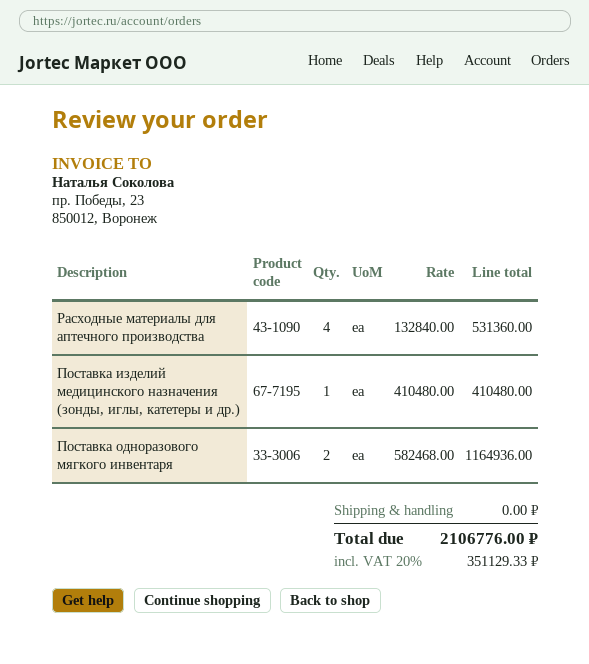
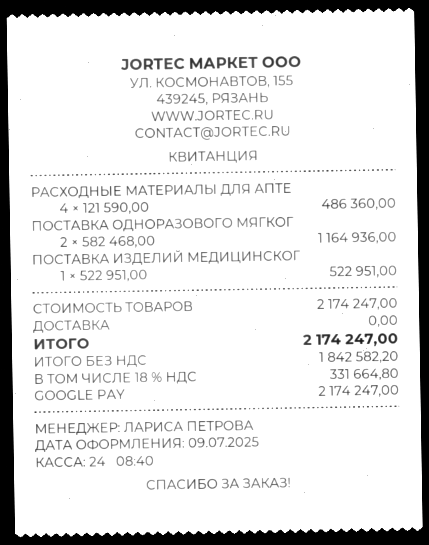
Расходные материалы для аптечного производства: 4 x 132840.00 = 531360.00 -> 4 x 121590.00 = 486360.00
Поставка изделий медицинского назначения (зонды, иглы, катетеры и др.): 1 x 410480.00 = 410480.00 -> 1 x 522951.00 = 522951.00
tax: 20% = 351129.33 -> 18% = 331664.80
total: 2106776.00 -> 2174247.00

